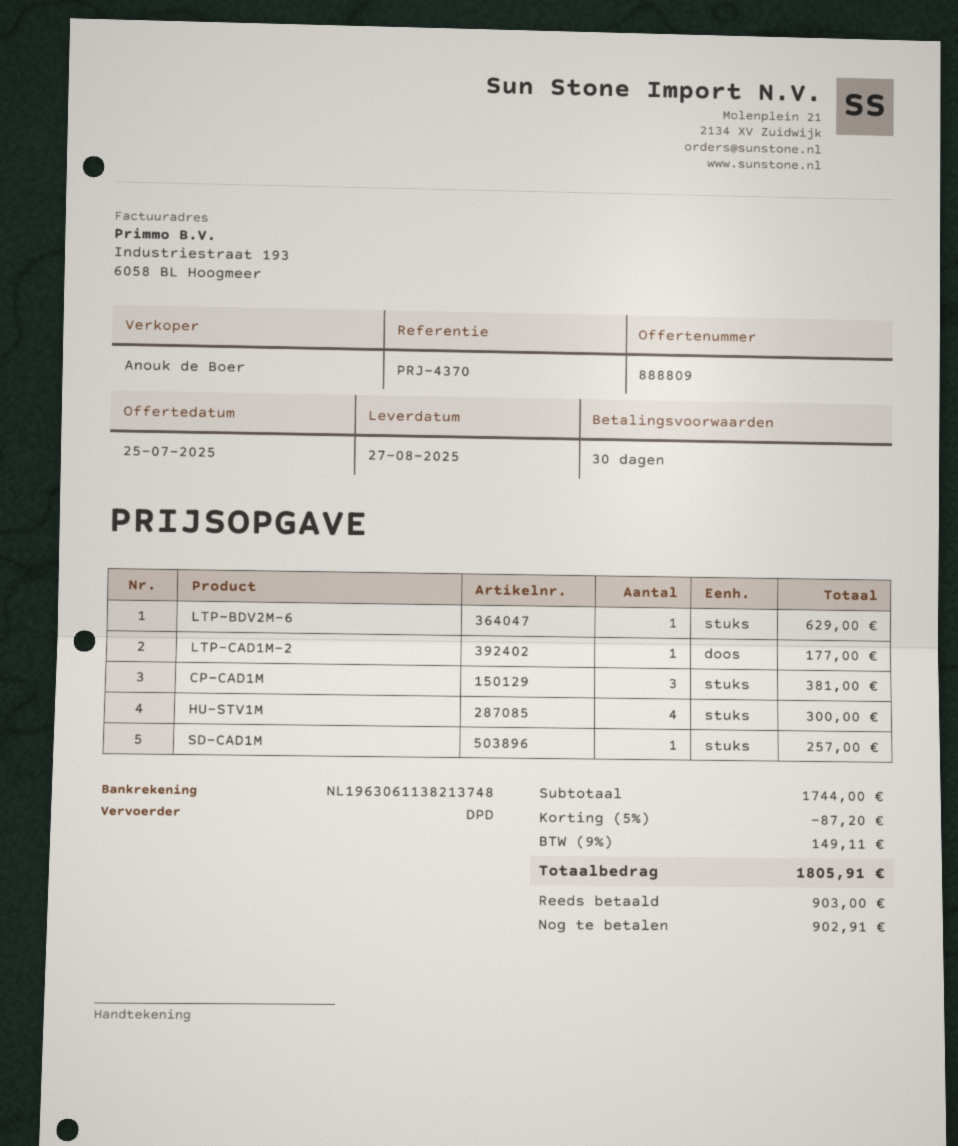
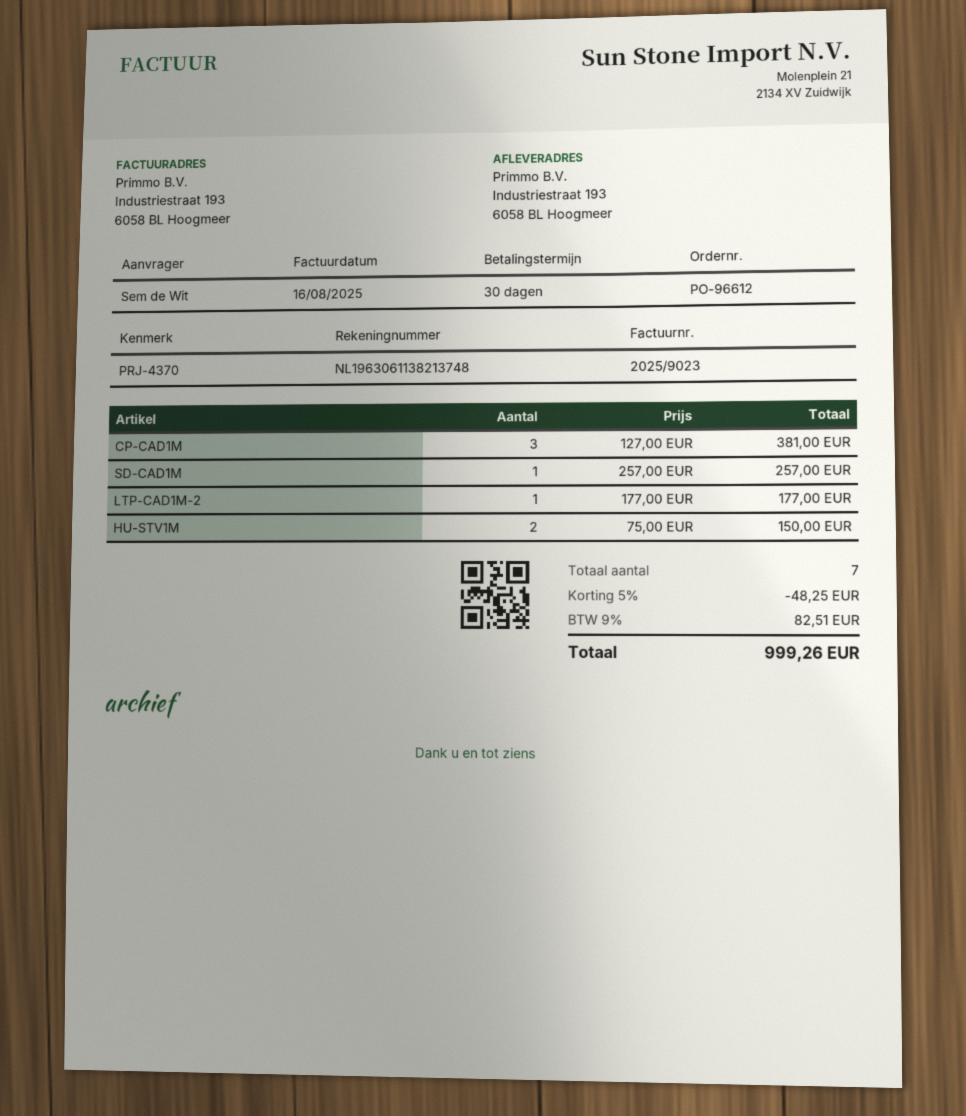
LTP-BDV2M-6: 1 for 629.00 -> none
HU-STV1M: 4 for 300.00 -> 2 for 150.00
discount: 5% = 87.20 -> 5% = 48.25
tax: 9% = 149.11 -> 9% = 82.51
total: 1805.91 -> 999.26

